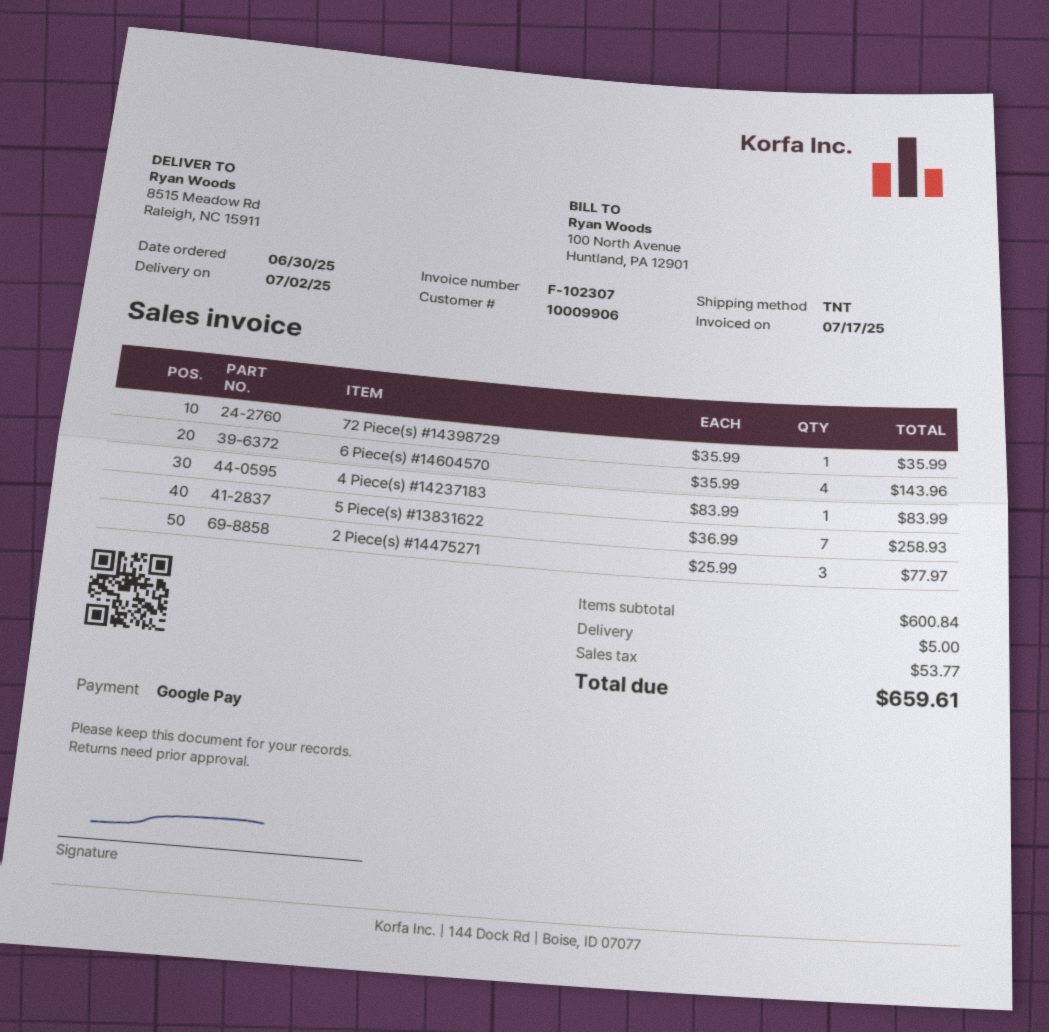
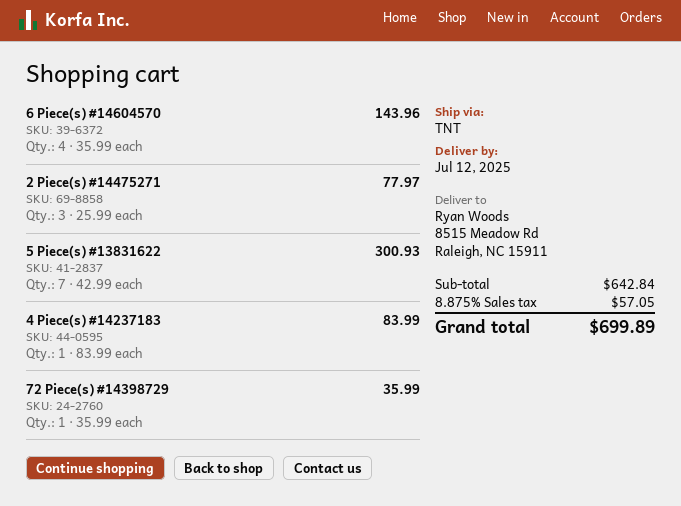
delivery date: 2025-07-02 -> 2025-07-12
5 Piece(s) #13831622: 7 x 36.99 = 258.93 -> 7 x 42.99 = 300.93
subtotal: 600.84 -> 642.84
shipping: 5.00 -> none
tax: 53.77 -> 57.05
total: 659.61 -> 699.89

